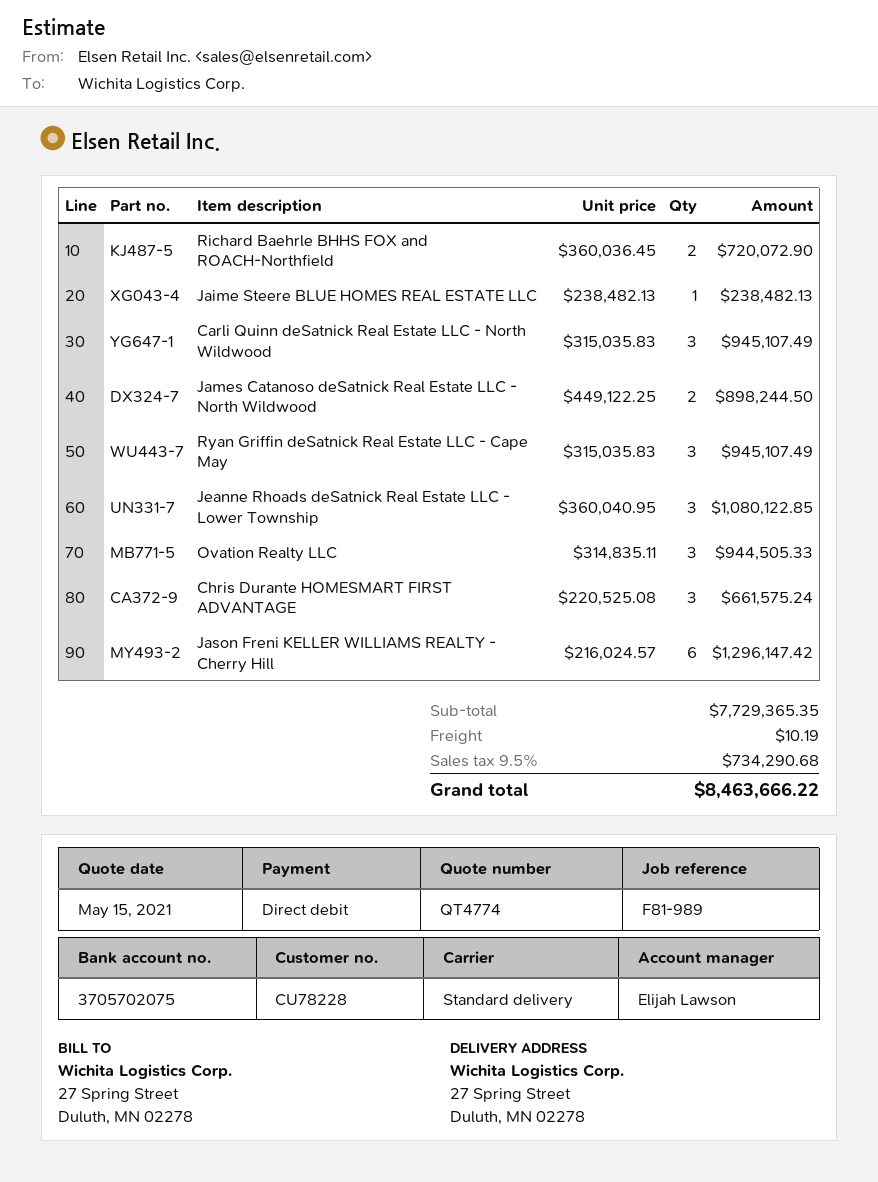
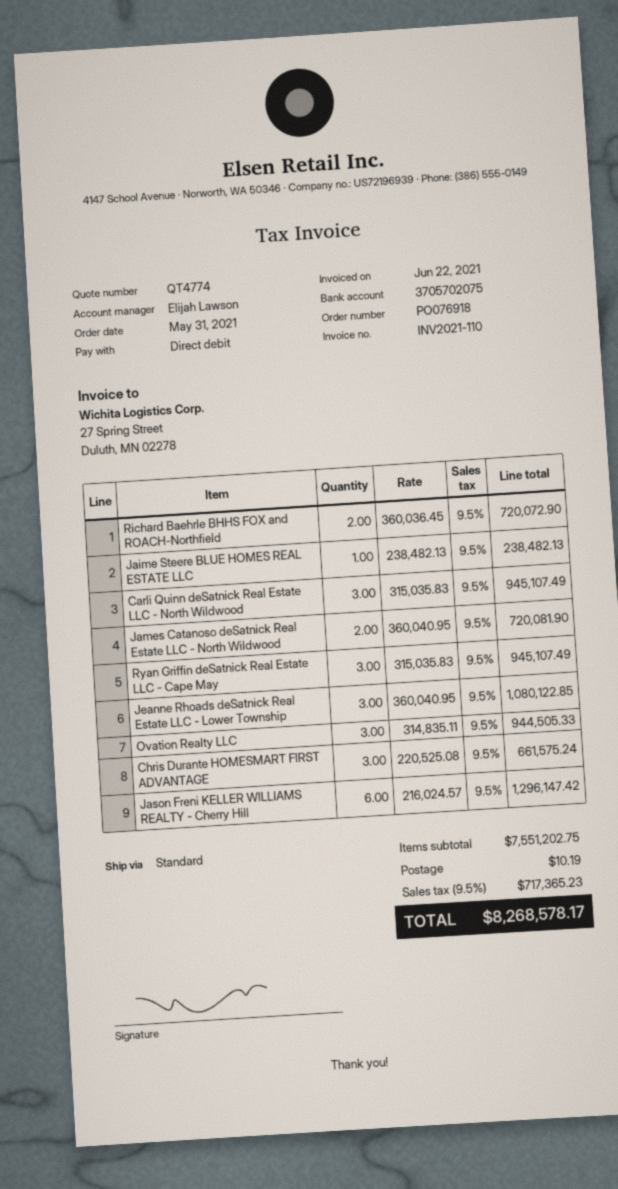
James Catanoso deSatnick Real Estate LLC - North Wildwood: 2 x 449122.25 = 898244.50 -> 2 x 360040.95 = 720081.90
subtotal: 7729365.35 -> 7551202.75
tax: 9.5% = 734290.68 -> 9.5% = 717365.23
total: 8463666.22 -> 8268578.17

